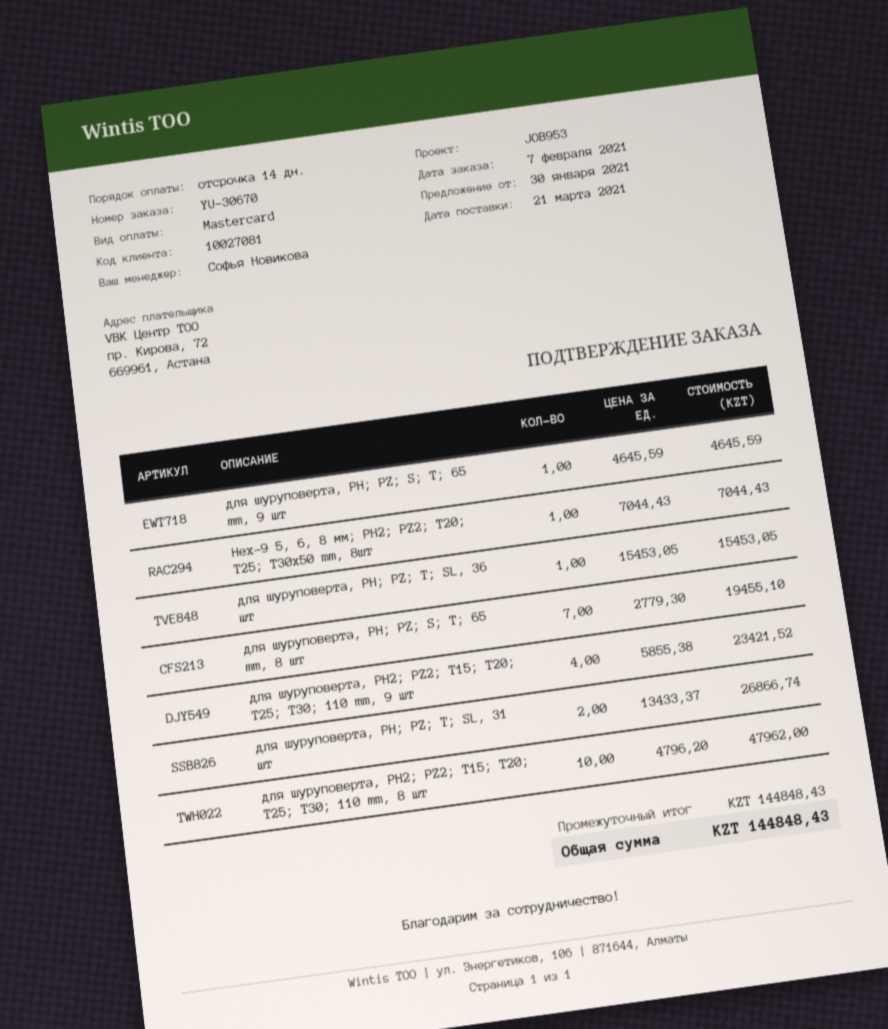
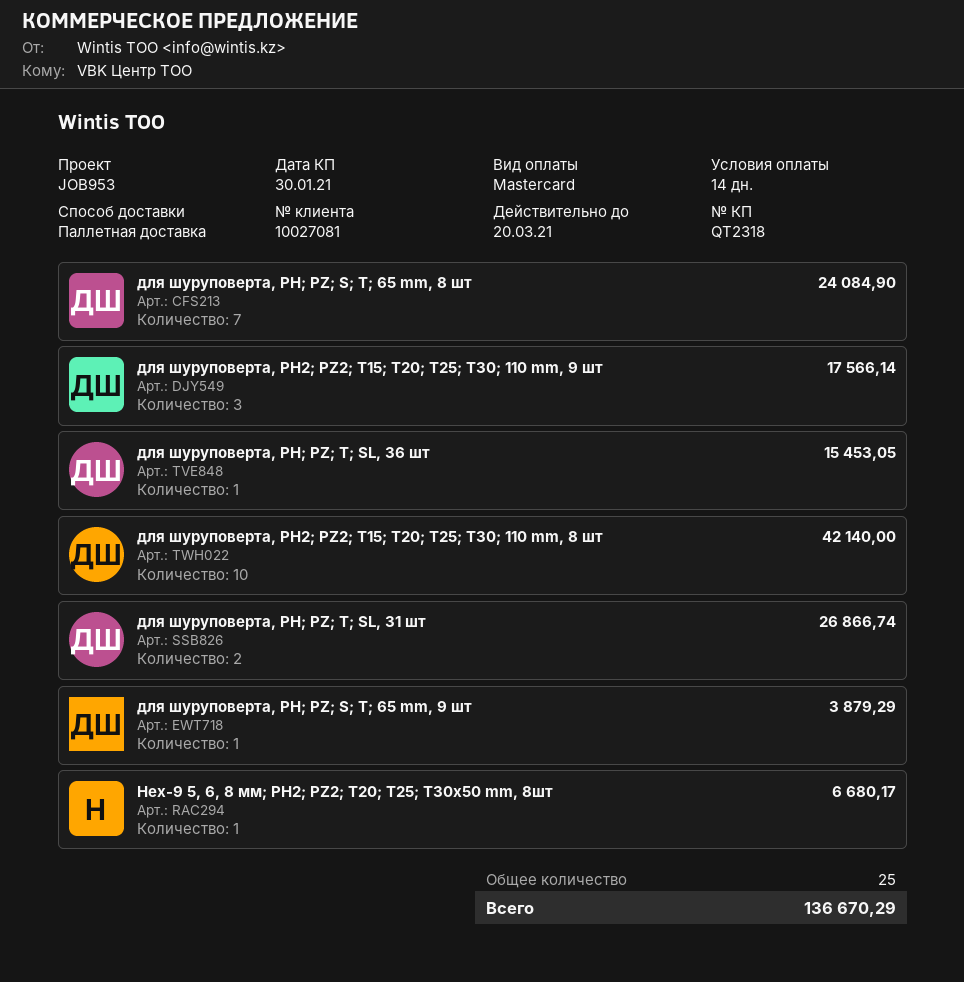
для шуруповерта, PH; PZ; S; T; 65 mm, 9 шт: 1 for 4645.59 -> 1 for 3879.29
Hex-9 5, 6, 8 мм; PH2; PZ2; T20; T25; T30x50 mm, 8шт: 1 for 7044.43 -> 1 for 6680.17
для шуруповерта, PH; PZ; S; T; 65 mm, 8 шт: 7 for 19455.10 -> 7 for 24084.90
для шуруповерта, PH2; PZ2; T15; T20; T25; T30; 110 mm, 9 шт: 4 for 23421.52 -> 3 for 17566.14
для шуруповерта, PH2; PZ2; T15; T20; T25; T30; 110 mm, 8 шт: 10 for 47962.00 -> 10 for 42140.00
total: 144848.43 -> 136670.29

